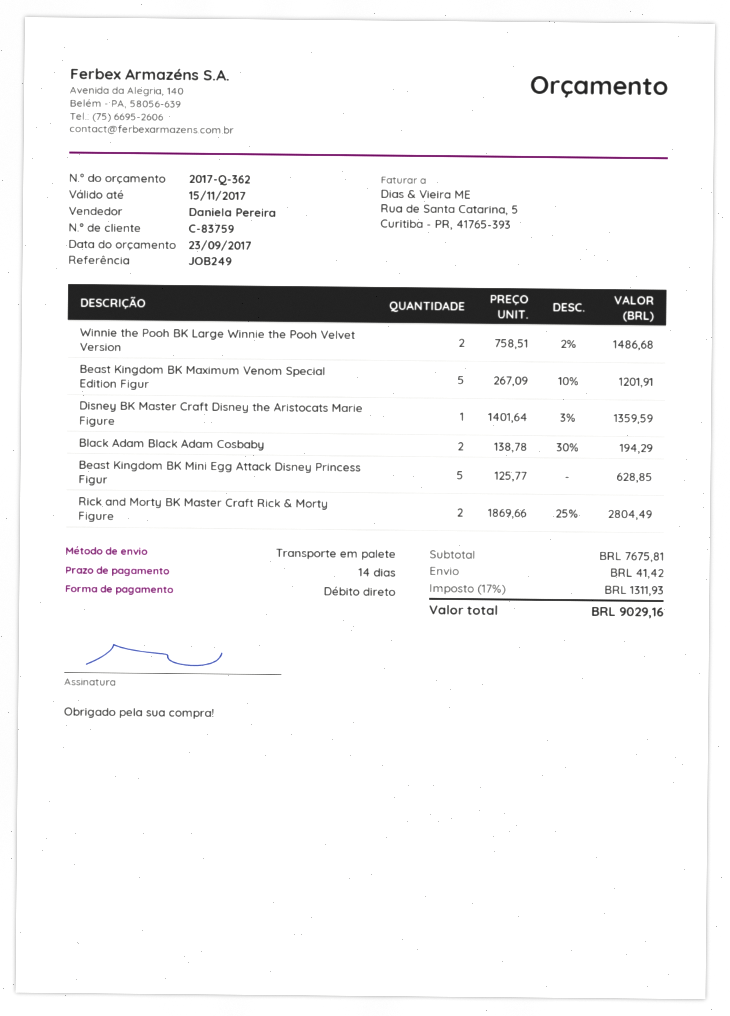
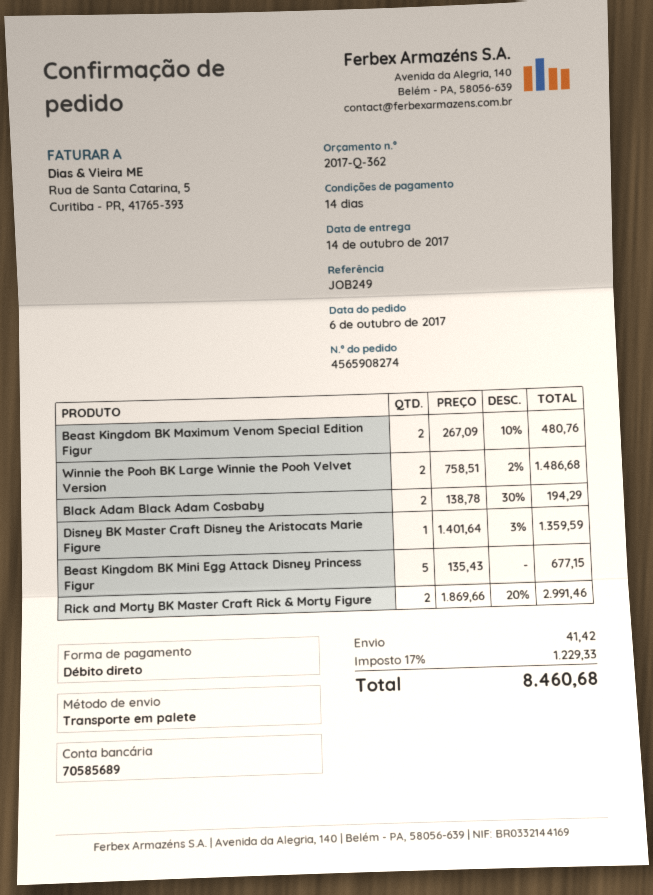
Beast Kingdom BK Maximum Venom Special Edition Figur: 5 x 267.09 - 10% = 1201.91 -> 2 x 267.09 - 10% = 480.76
Beast Kingdom BK Mini Egg Attack Disney Princess Figur: 5 x 125.77 = 628.85 -> 5 x 135.43 = 677.15
Rick and Morty BK Master Craft Rick & Morty Figure: 2 x 1869.66 - 25% = 2804.49 -> 2 x 1869.66 - 20% = 2991.46
tax: 17% = 1311.93 -> 17% = 1229.33
total: 9029.16 -> 8460.68

